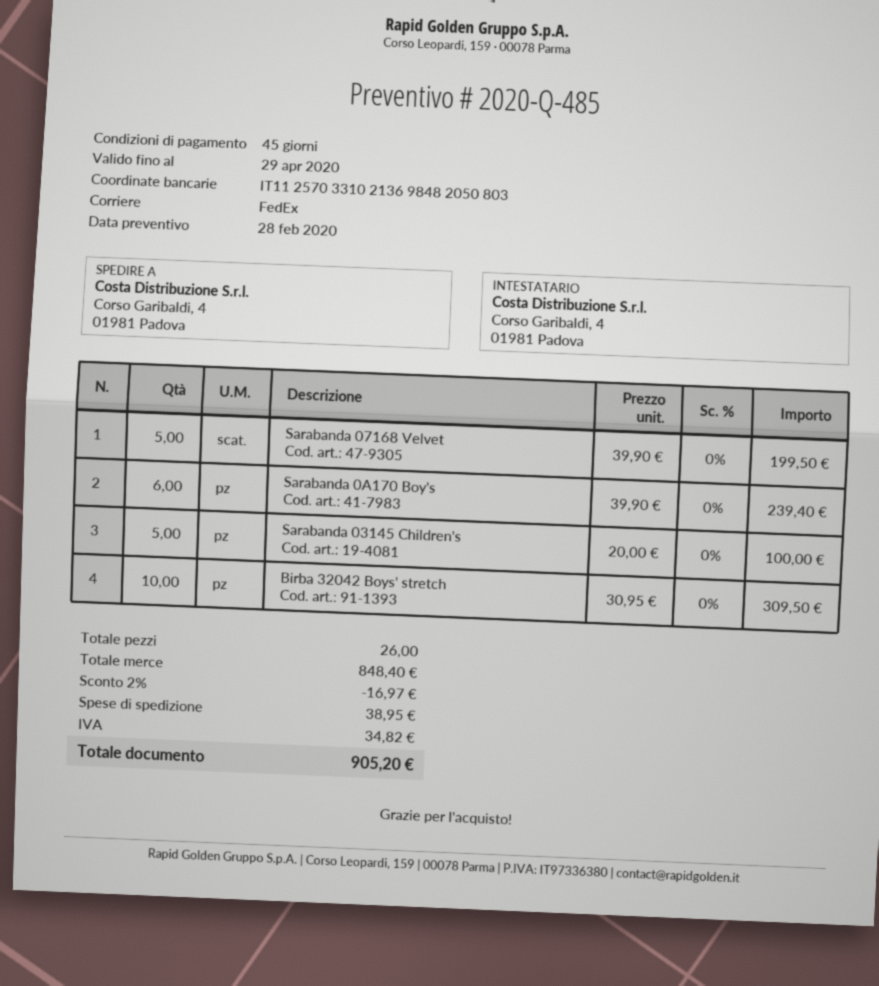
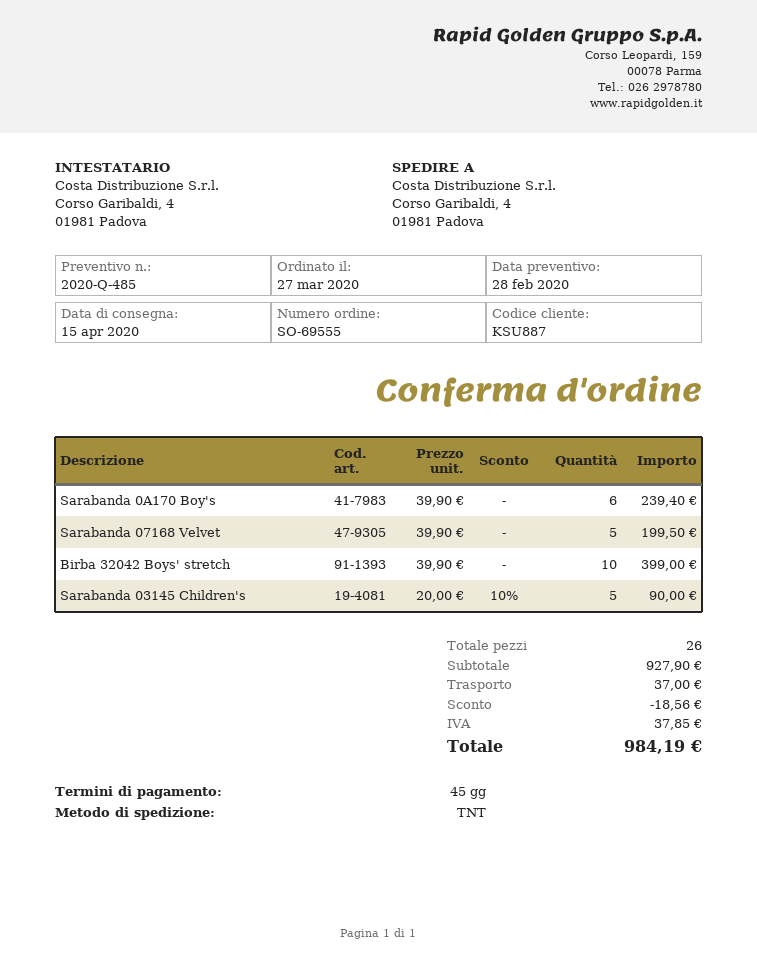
shipping method: FedEx -> TNT
Sarabanda 03145 Children's: 5 x 20.00 = 100.00 -> 5 x 20.00 - 10% = 90.00
Birba 32042 Boys' stretch: 10 x 30.95 = 309.50 -> 10 x 39.90 = 399.00
subtotal: 848.40 -> 927.90
discount: 16.97 -> 18.56
shipping: 38.95 -> 37.00
tax: 34.82 -> 37.85
total: 905.20 -> 984.19

